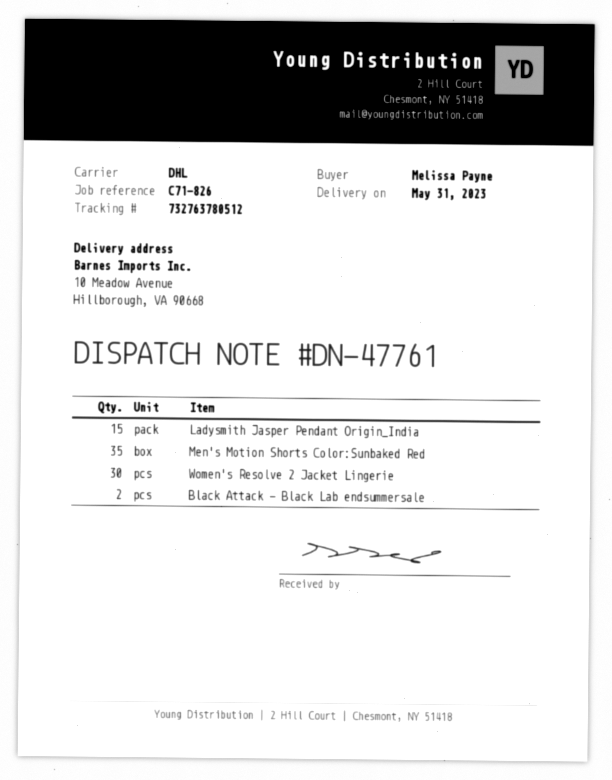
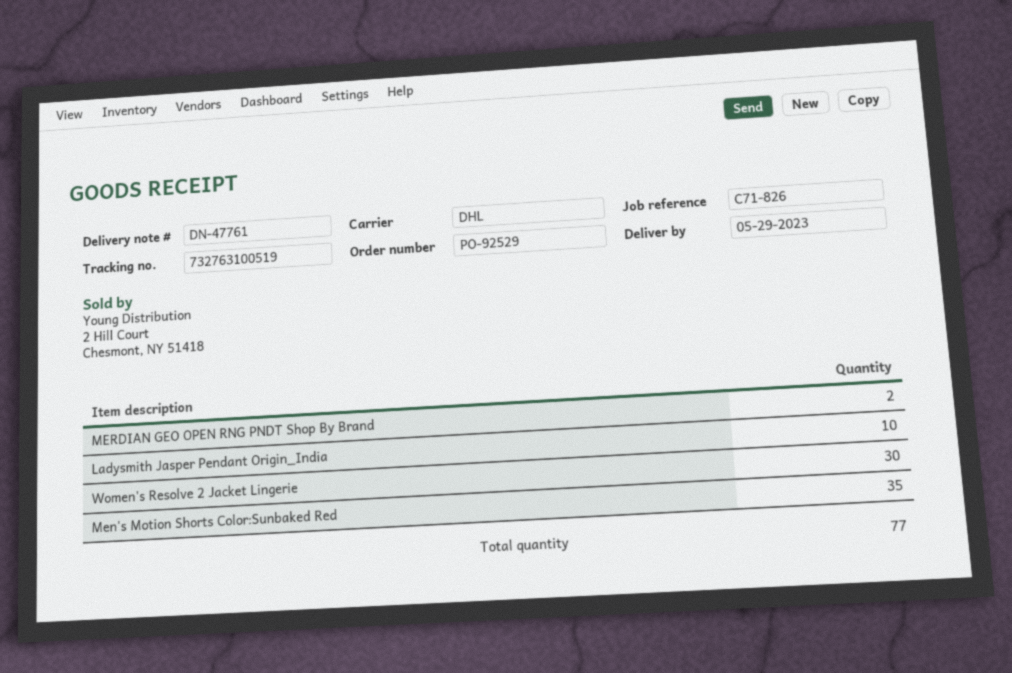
delivery date: 2023-05-31 -> 2023-05-29
tracking number: 732763780512 -> 732763100519
Ladysmith Jasper Pendant Origin_India: 15 -> 10
Black Attack - Black Lab endsummersale: 2 -> none
MERDIAN GEO OPEN RNG PNDT Shop By Brand: none -> 2

